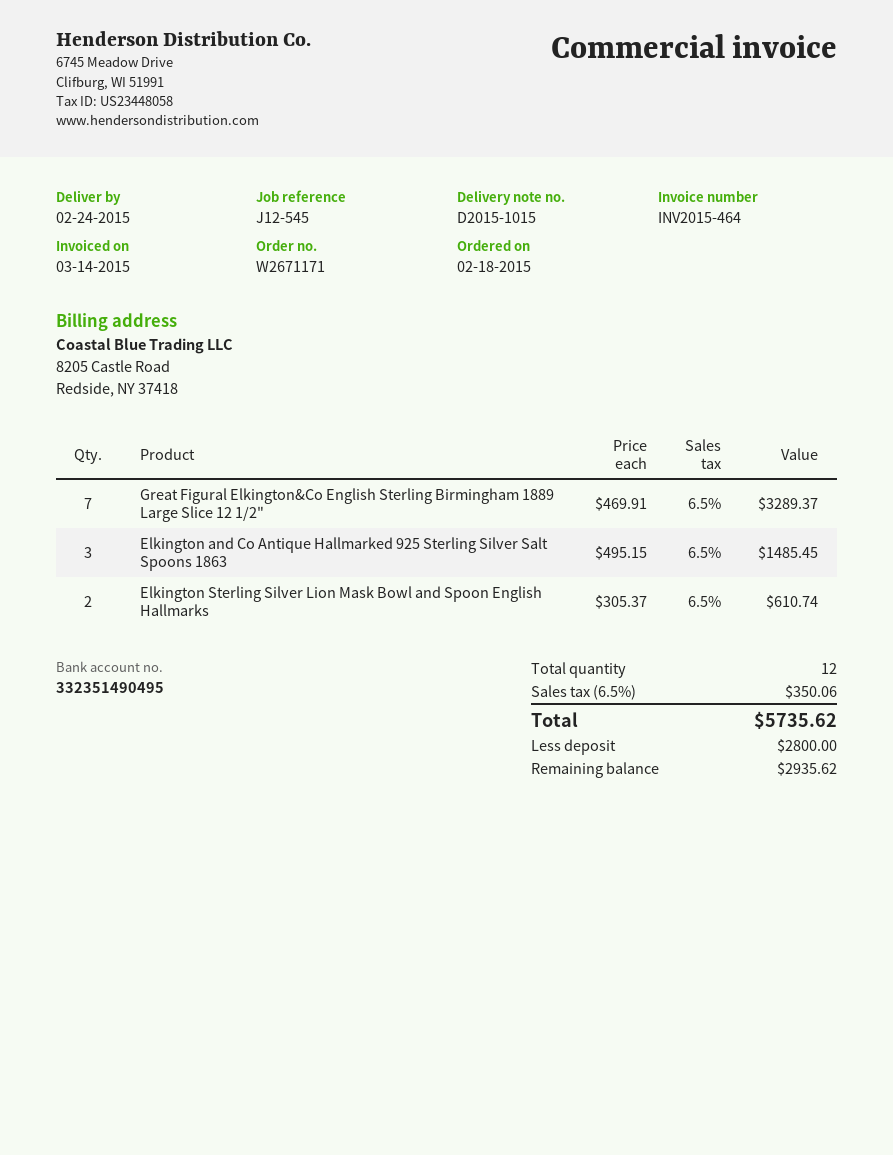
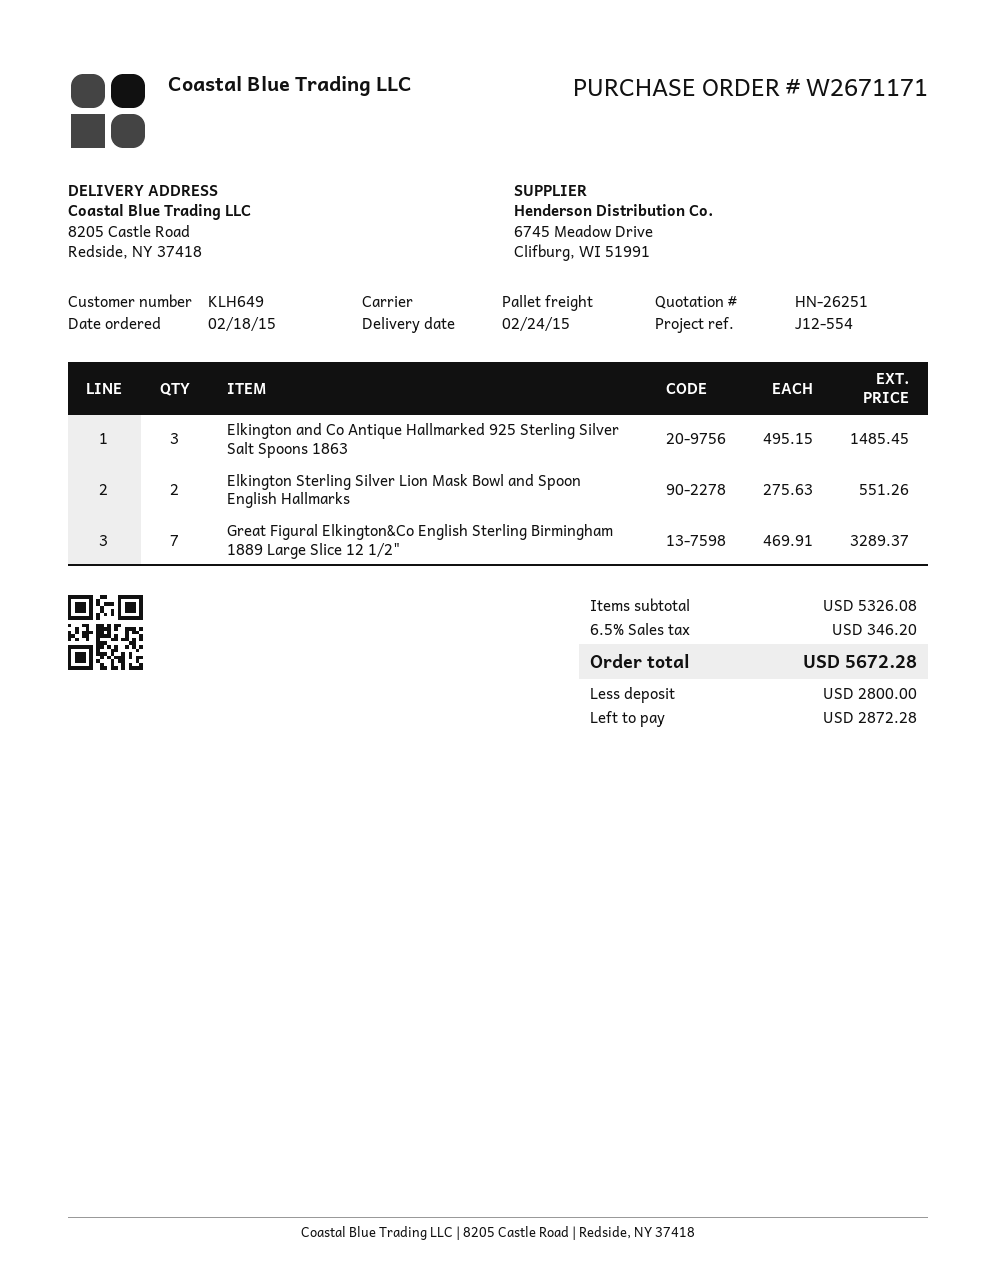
reference: J12-545 -> J12-554
Elkington Sterling Silver Lion Mask Bowl and Spoon English Hallmarks: 2 x 305.37 = 610.74 -> 2 x 275.63 = 551.26
tax: 6.5% = 350.06 -> 6.5% = 346.20
total: 5735.62 -> 5672.28
balance: 2935.62 -> 2872.28

